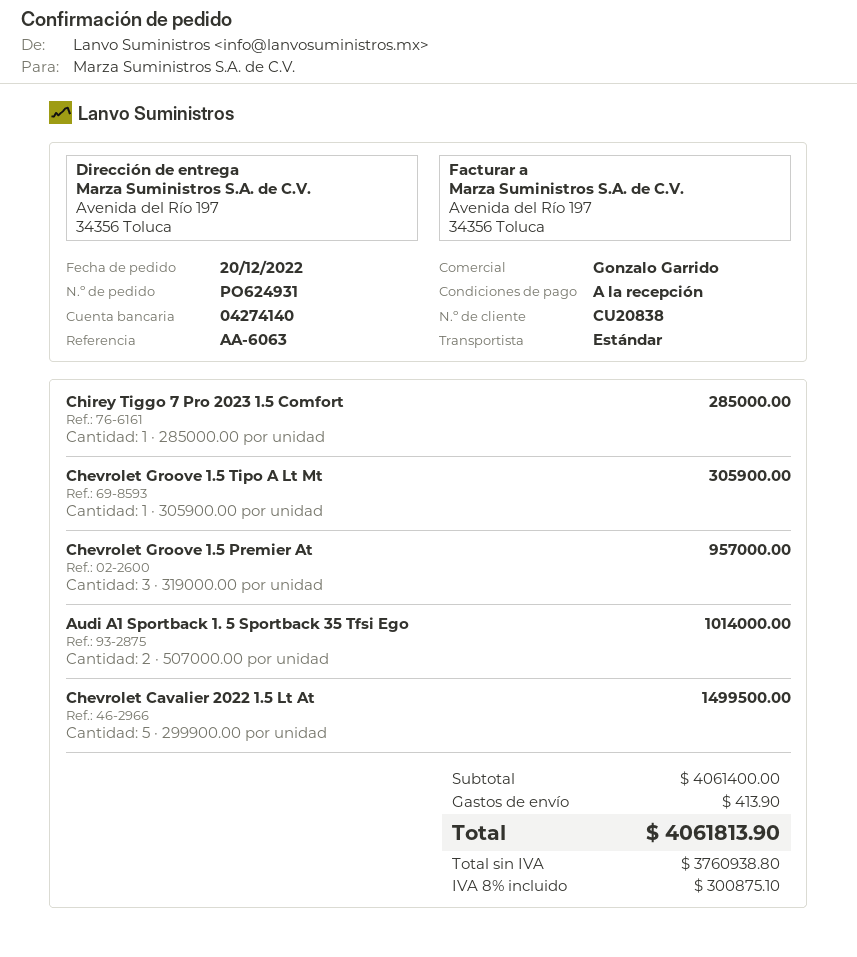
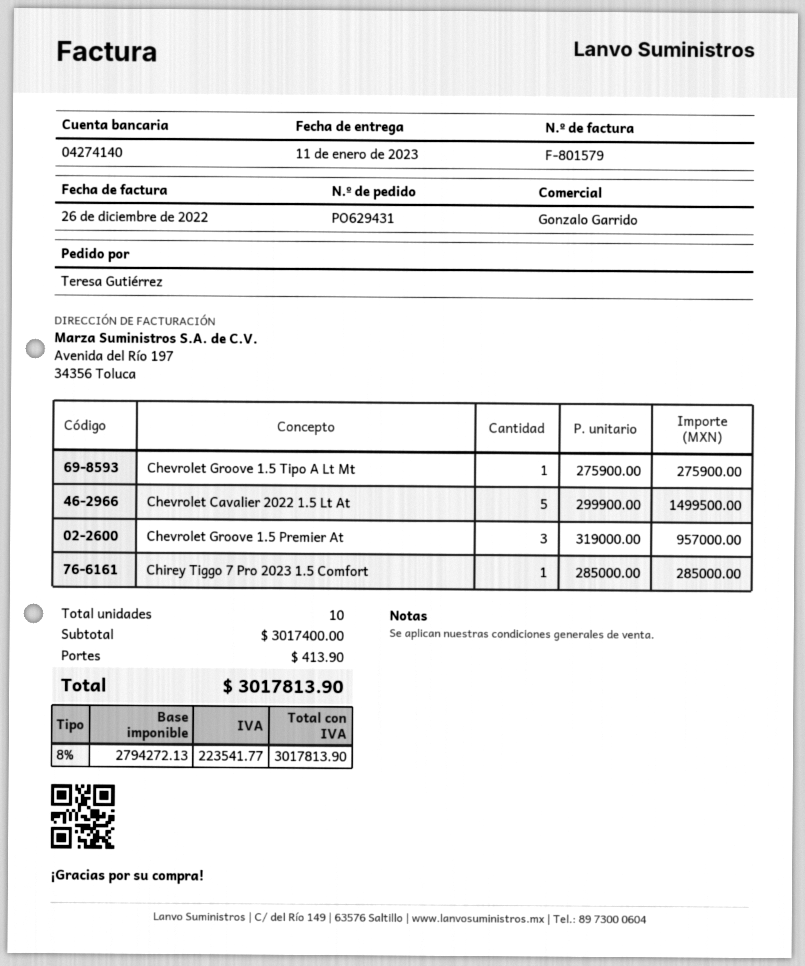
order number: PO624931 -> PO629431
Chevrolet Groove 1.5 Tipo A Lt Mt: 1 x 305900.00 = 305900.00 -> 1 x 275900.00 = 275900.00
Audi A1 Sportback 1. 5 Sportback 35 Tfsi Ego: 2 x 507000.00 = 1014000.00 -> none
subtotal: 4061400.00 -> 3017400.00
net: 3760938.80 -> 2794272.13
tax: 8% = 300875.10 -> 8% = 223541.77
total: 4061813.90 -> 3017813.90

